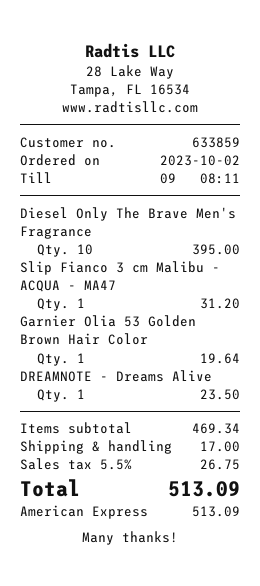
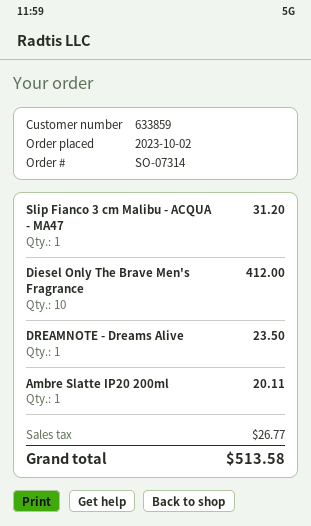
Diesel Only The Brave Men's Fragrance: 10 for 395.00 -> 10 for 412.00
Garnier Olia 53 Golden Brown Hair Color: 1 for 19.64 -> none
Ambre Slatte IP20 200ml: none -> 1 for 20.11
shipping: 17.00 -> none
tax: 26.75 -> 26.77
total: 513.09 -> 513.58

